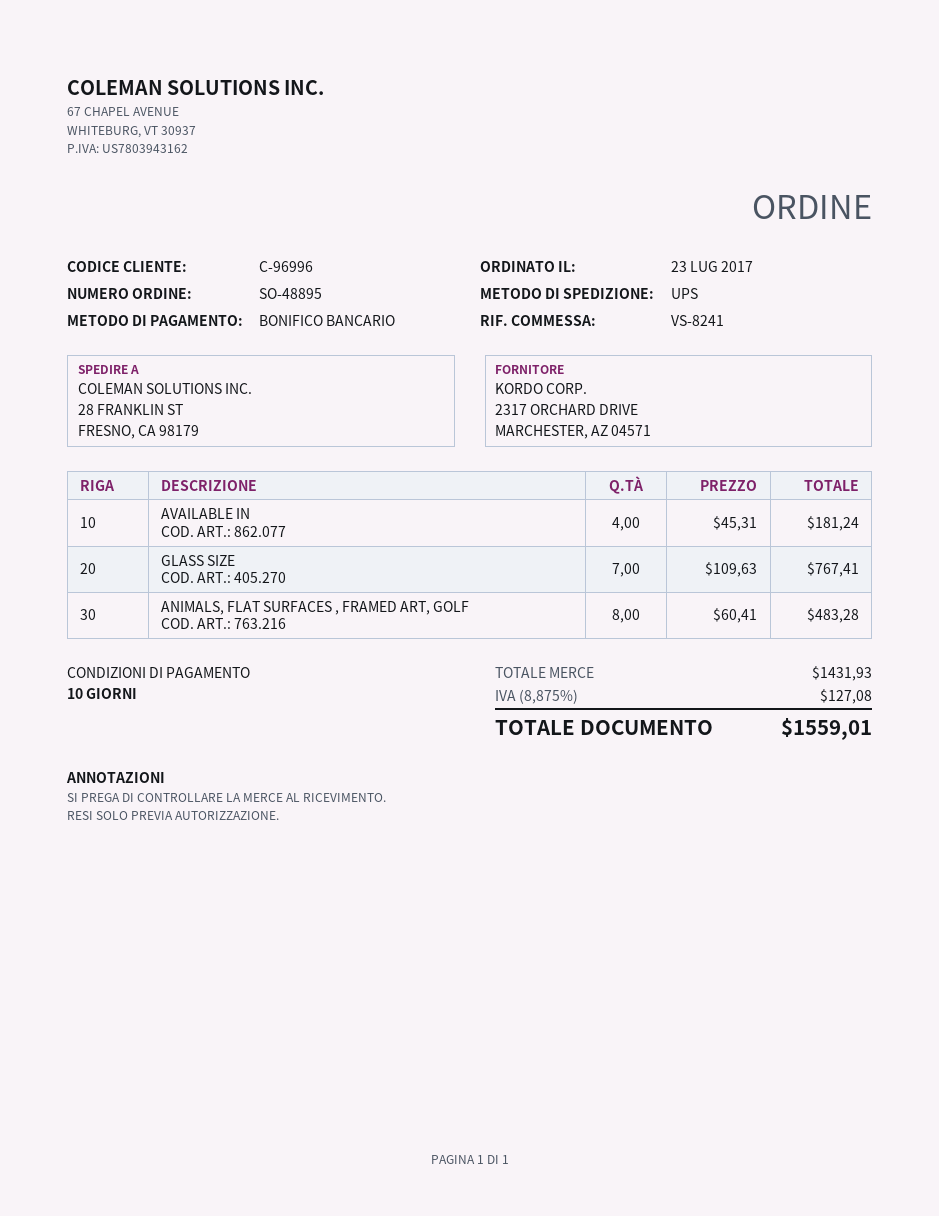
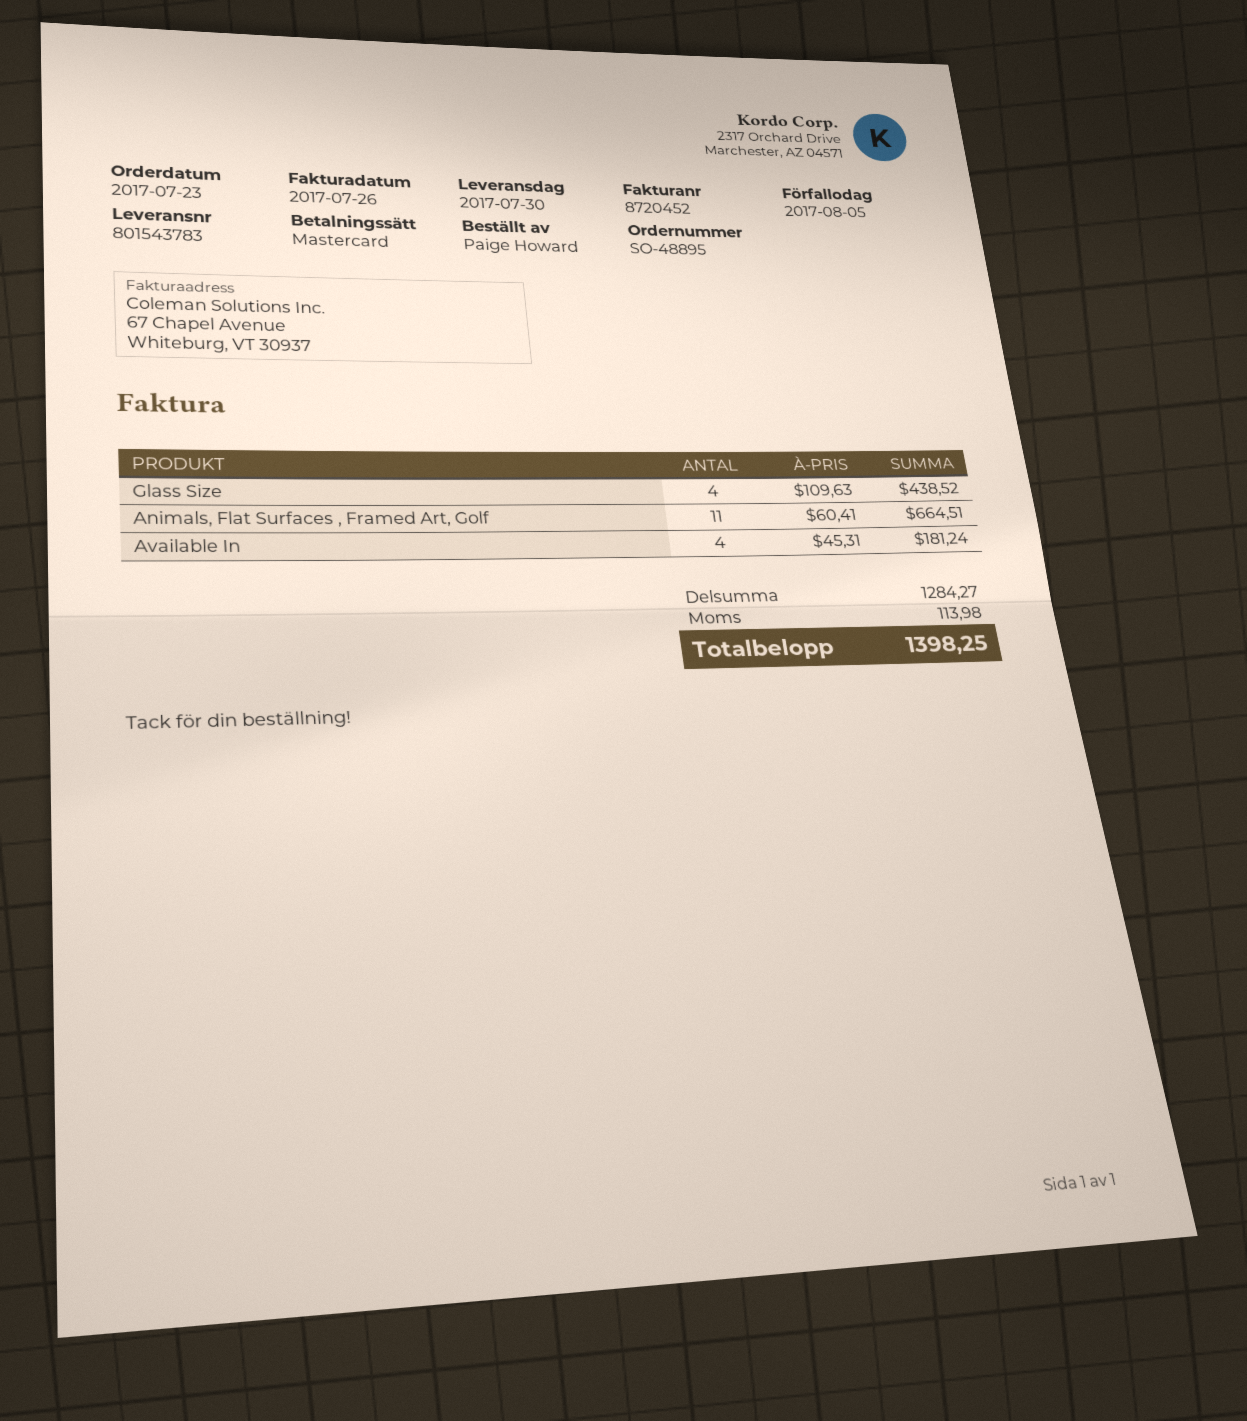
payment method: bank transfer -> Mastercard
GLASS SIZE: 7 x 109.63 = 767.41 -> 4 x 109.63 = 438.52
ANIMALS, FLAT SURFACES , FRAMED ART, GOLF: 8 x 60.41 = 483.28 -> 11 x 60.41 = 664.51
subtotal: 1431.93 -> 1284.27
tax: 127.08 -> 113.98
total: 1559.01 -> 1398.25

